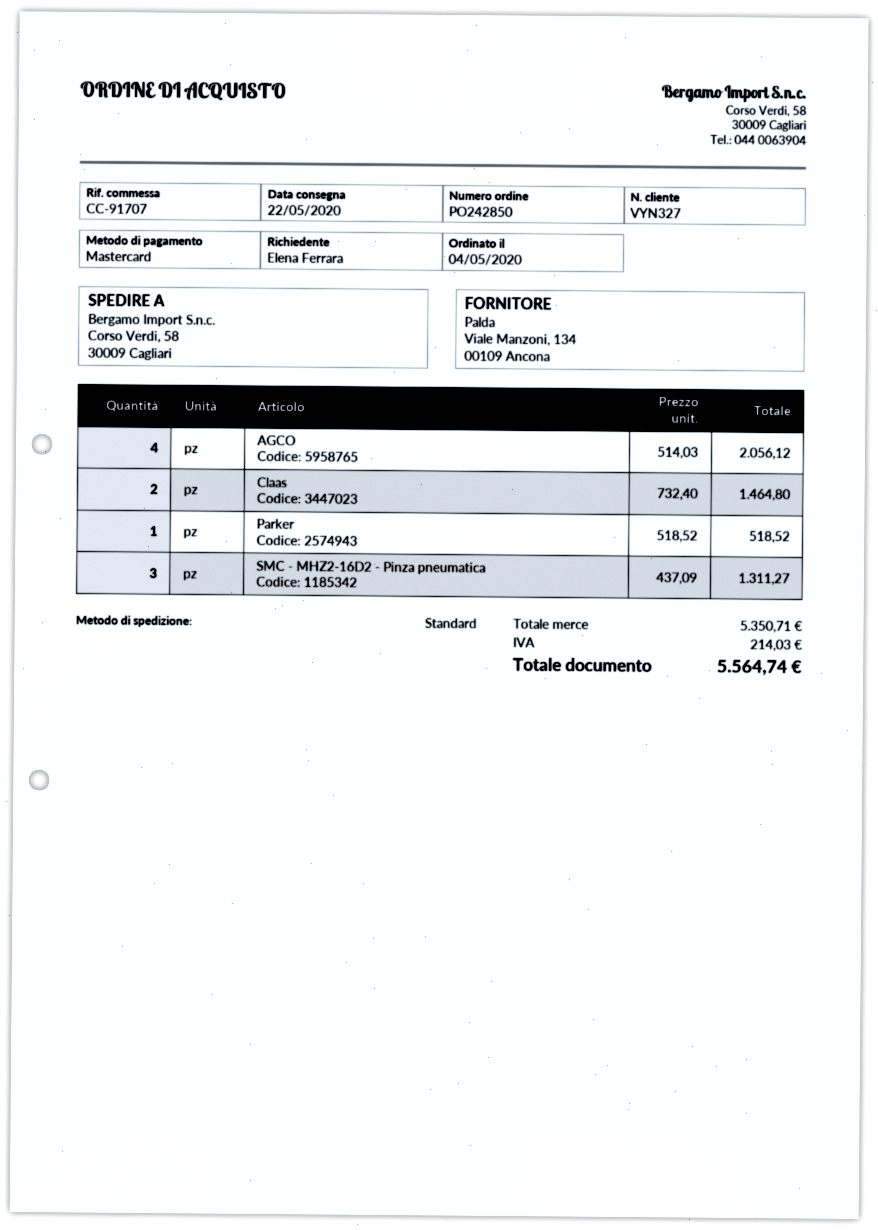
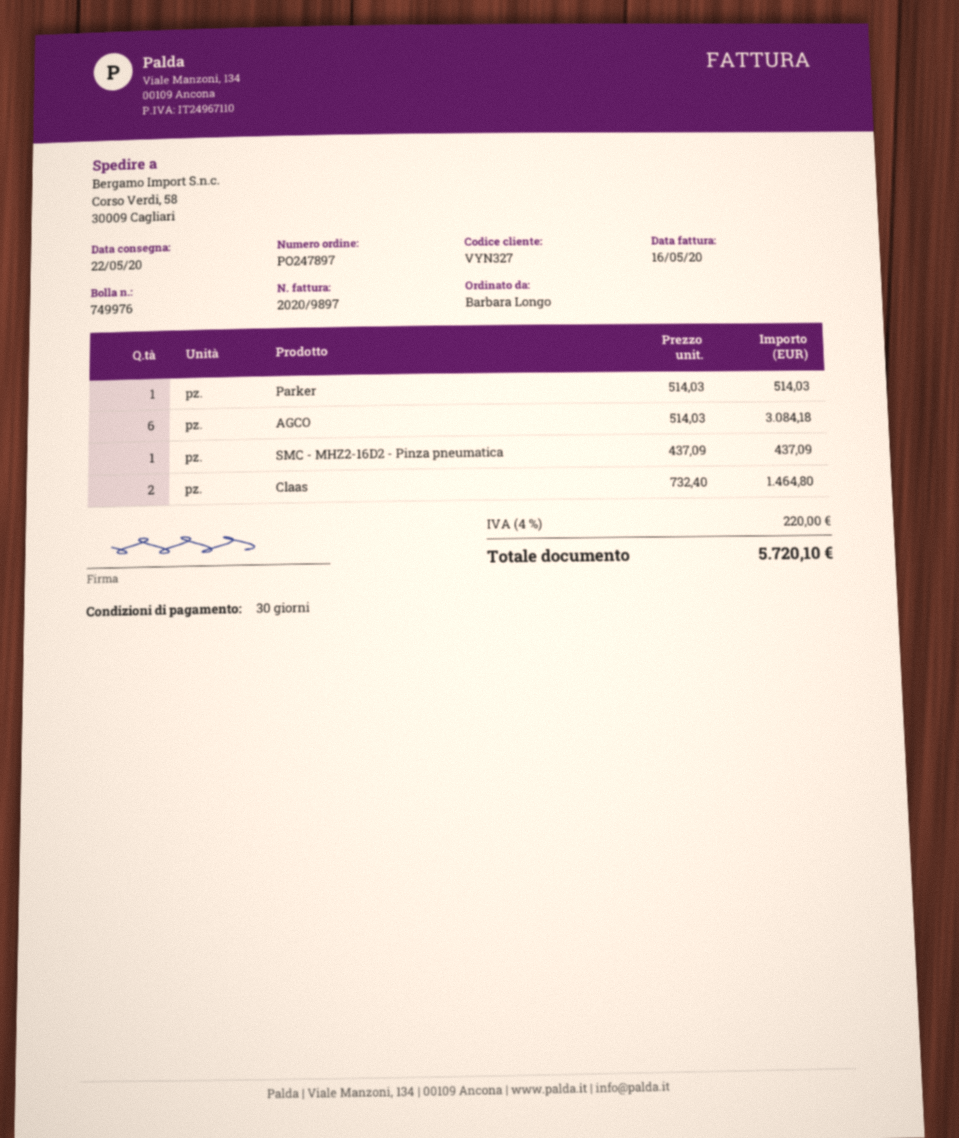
order number: PO242850 -> PO247897
ordered by: Elena Ferrara -> Barbara Longo
AGCO: 4 x 514.03 = 2056.12 -> 6 x 514.03 = 3084.18
Parker: 1 x 518.52 = 518.52 -> 1 x 514.03 = 514.03
SMC - MHZ2-16D2 - Pinza pneumatica: 3 x 437.09 = 1311.27 -> 1 x 437.09 = 437.09
tax: 214.03 -> 220.00
total: 5564.74 -> 5720.10

